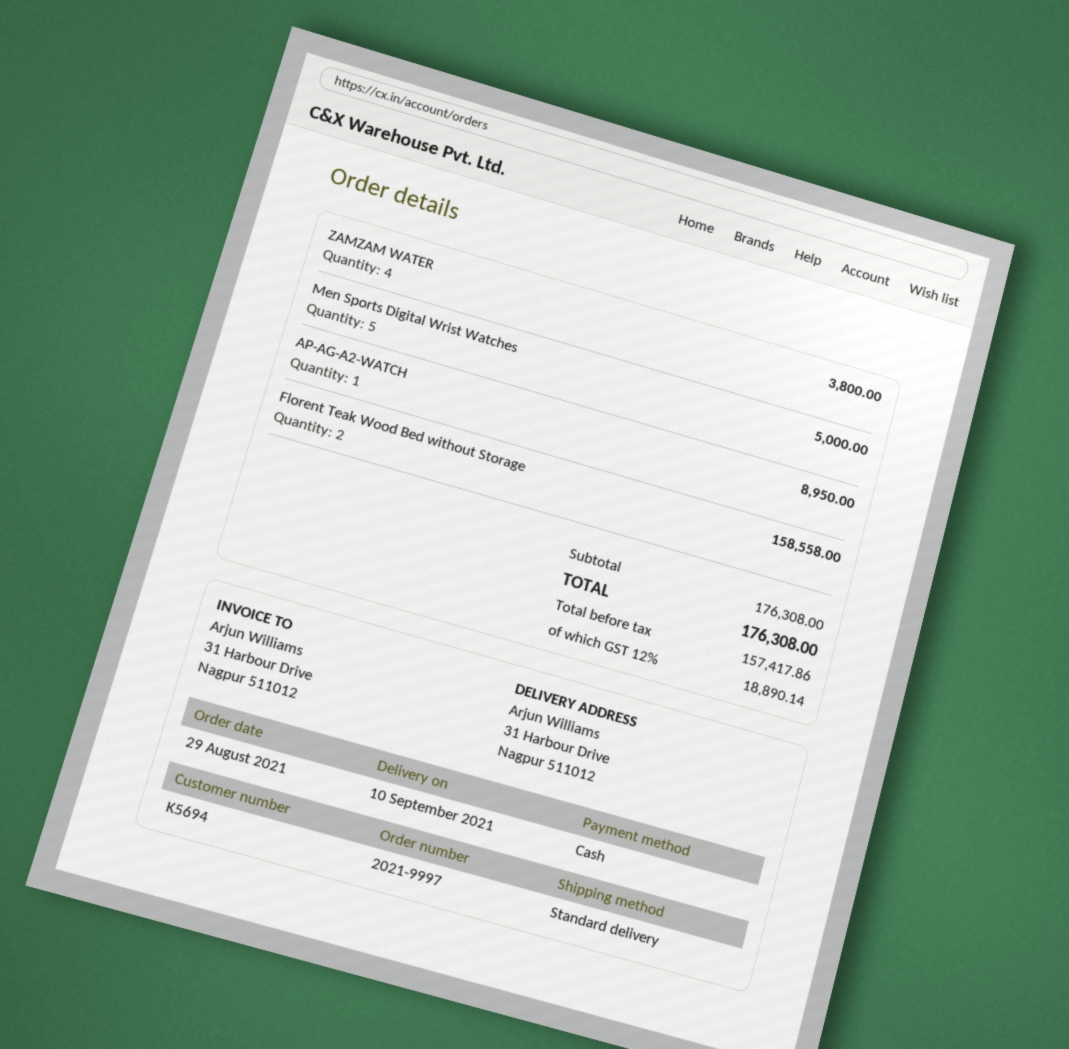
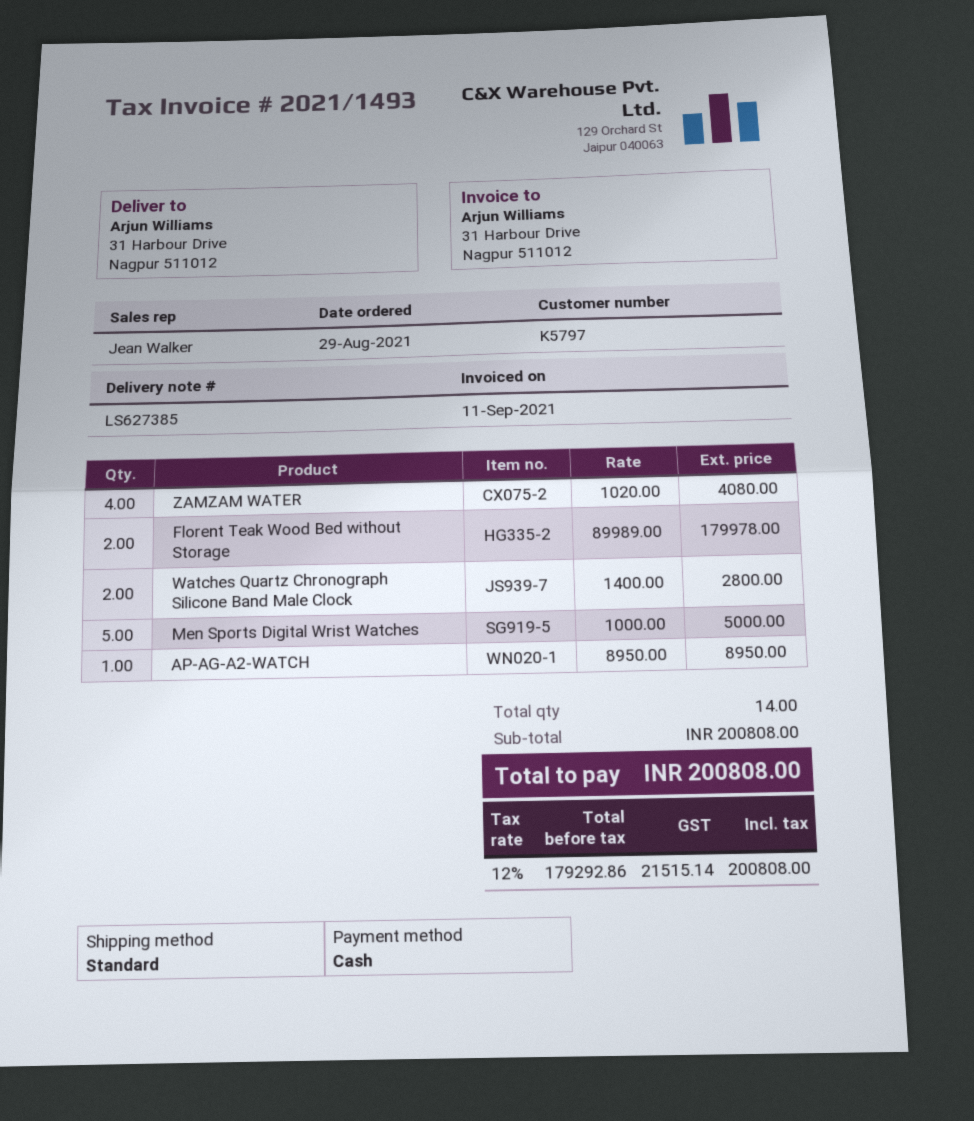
customer number: K5694 -> K5797
ZAMZAM WATER: 4 for 3800.00 -> 4 for 4080.00
Florent Teak Wood Bed without Storage: 2 for 158558.00 -> 2 for 179978.00
Watches Quartz Chronograph Silicone Band Male Clock: none -> 2 for 2800.00
subtotal: 176308.00 -> 200808.00
net: 157417.86 -> 179292.86
tax: 12% = 18890.14 -> 12% = 21515.14
total: 176308.00 -> 200808.00

